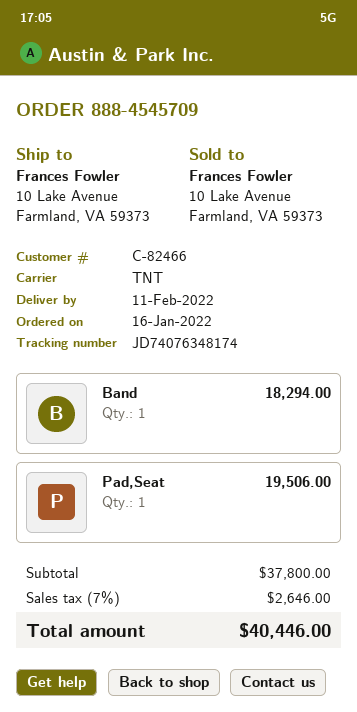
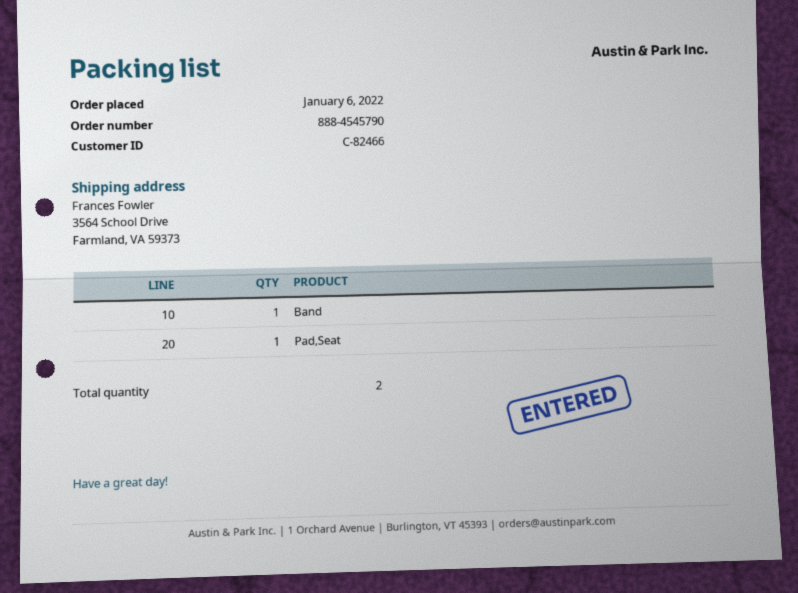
order number: 888-4545709 -> 888-4545790
order date: 2022-01-16 -> 2022-01-06
ship to: 10 Lake Avenue, Farmland, VA 59373 -> 3564 School Drive, Farmland, VA 59373

